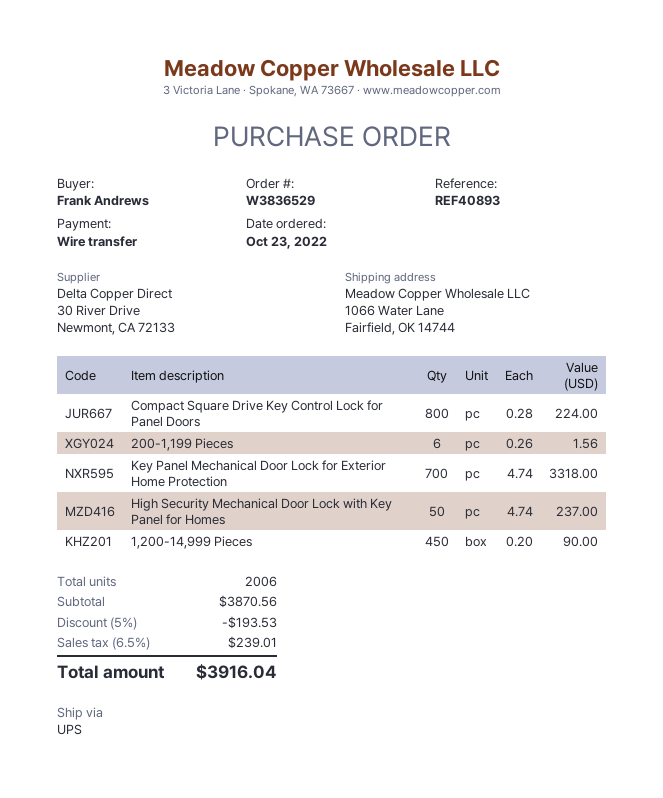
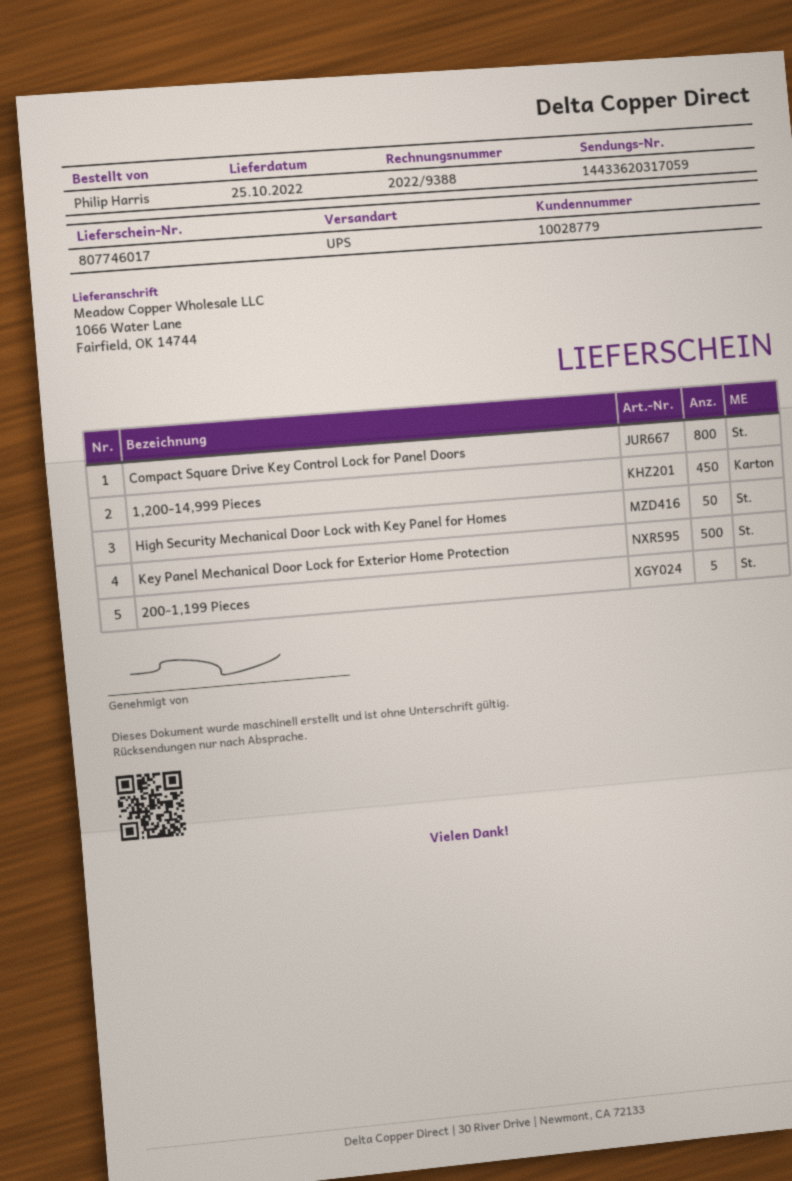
ordered by: Frank Andrews -> Philip Harris
200-1,199 Pieces: 6 -> 5
Key Panel Mechanical Door Lock for Exterior Home Protection: 700 -> 500

